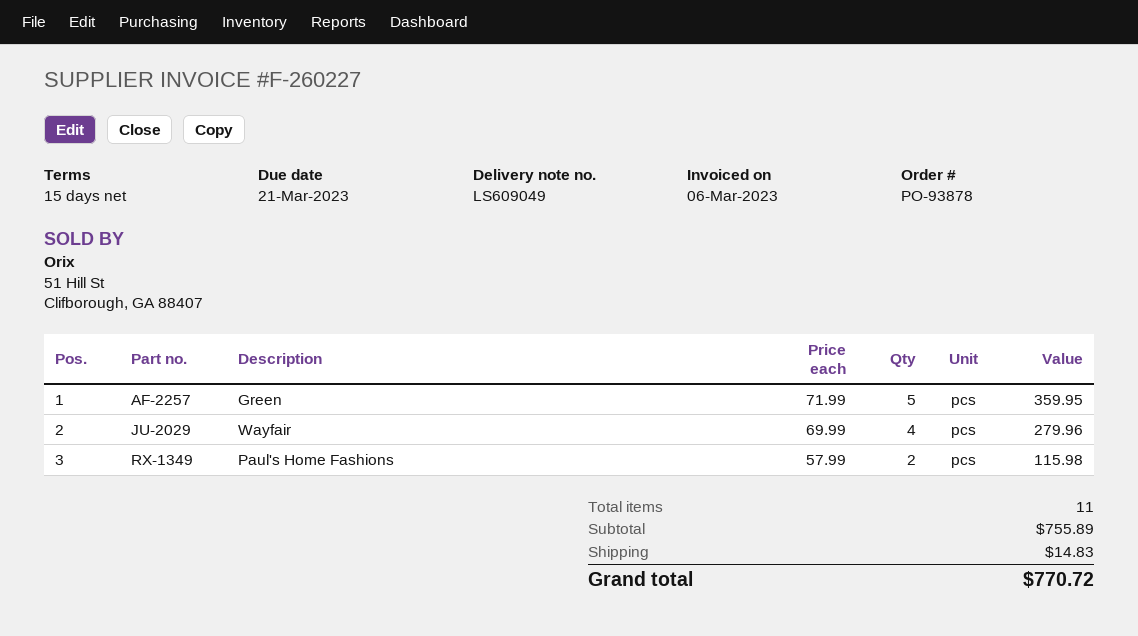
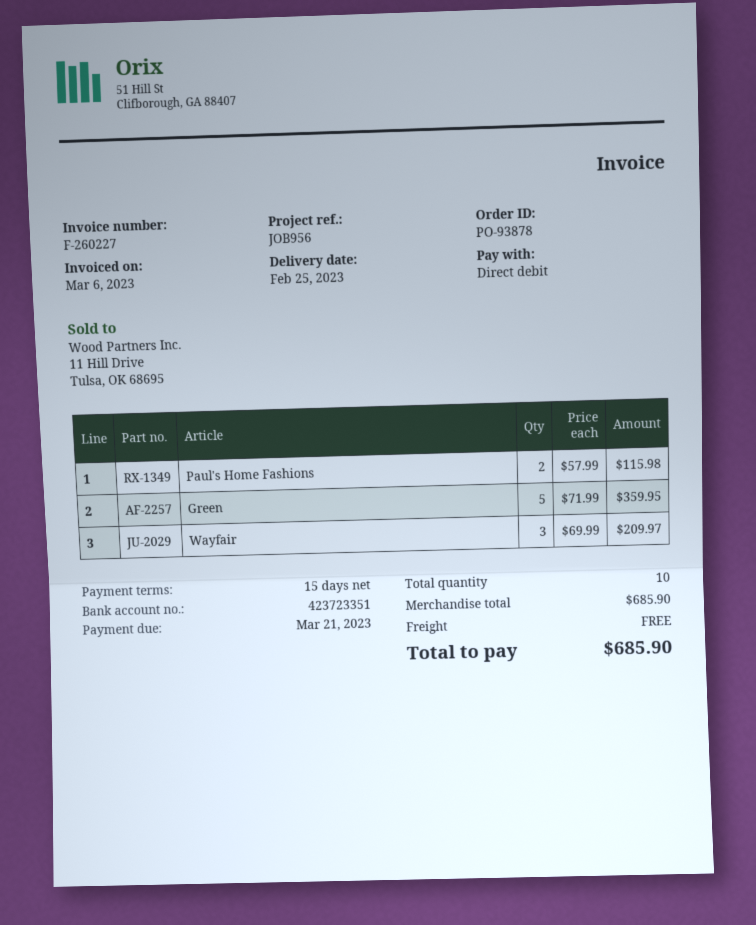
Wayfair: 4 x 69.99 = 279.96 -> 3 x 69.99 = 209.97
total quantity: 11 -> 10
subtotal: 755.89 -> 685.90
shipping: 14.83 -> 0.00
total: 770.72 -> 685.90

